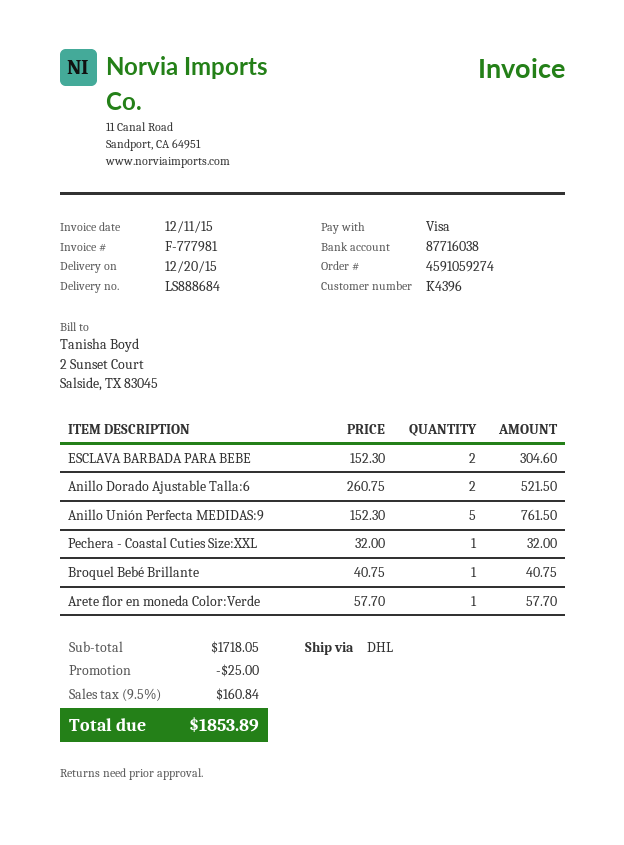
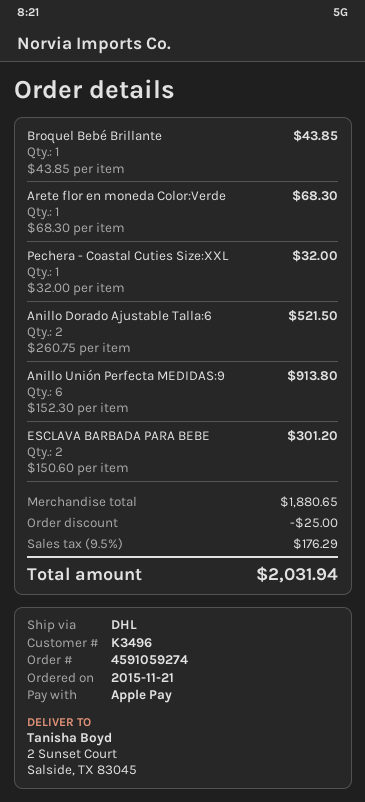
customer number: K4396 -> K3496
payment method: Visa -> Apple Pay
ESCLAVA BARBADA PARA BEBE: 2 x 152.30 = 304.60 -> 2 x 150.60 = 301.20
Anillo Unión Perfecta MEDIDAS:9: 5 x 152.30 = 761.50 -> 6 x 152.30 = 913.80
Broquel Bebé Brillante: 1 x 40.75 = 40.75 -> 1 x 43.85 = 43.85
Arete flor en moneda Color:Verde: 1 x 57.70 = 57.70 -> 1 x 68.30 = 68.30
subtotal: 1718.05 -> 1880.65
tax: 9.5% = 160.84 -> 9.5% = 176.29
total: 1853.89 -> 2031.94

